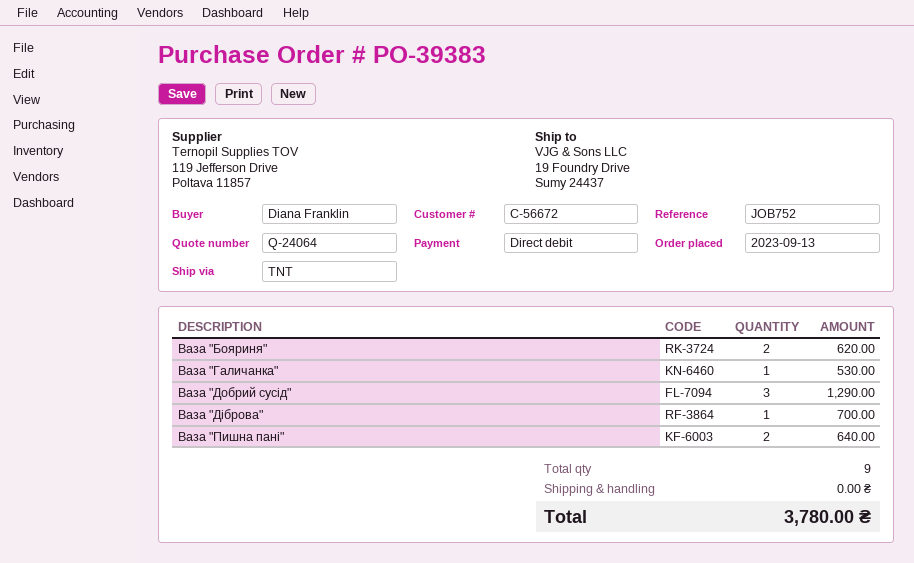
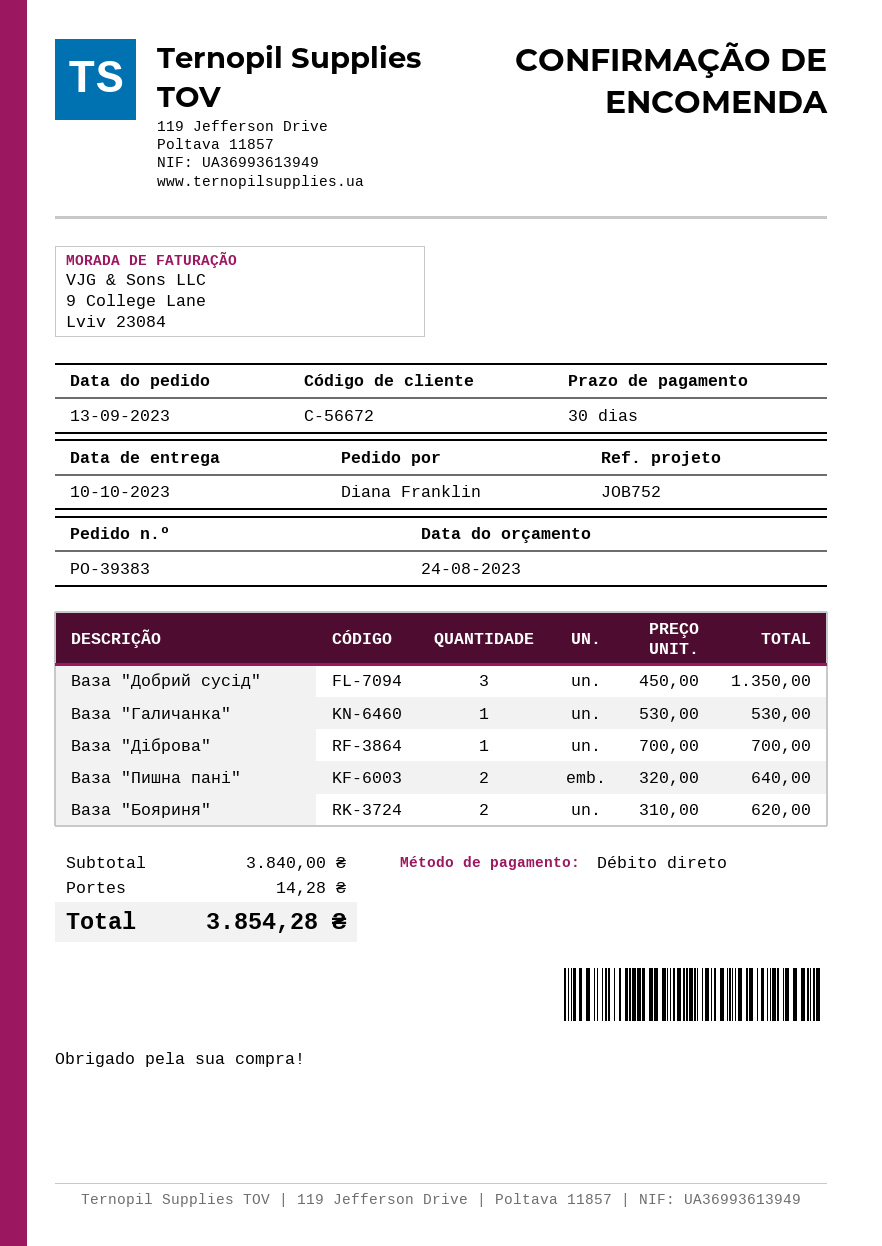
Ваза "Добрий сусід": 3 for 1290.00 -> 3 for 1350.00
shipping: 0.00 -> 14.28
total: 3780.00 -> 3854.28

